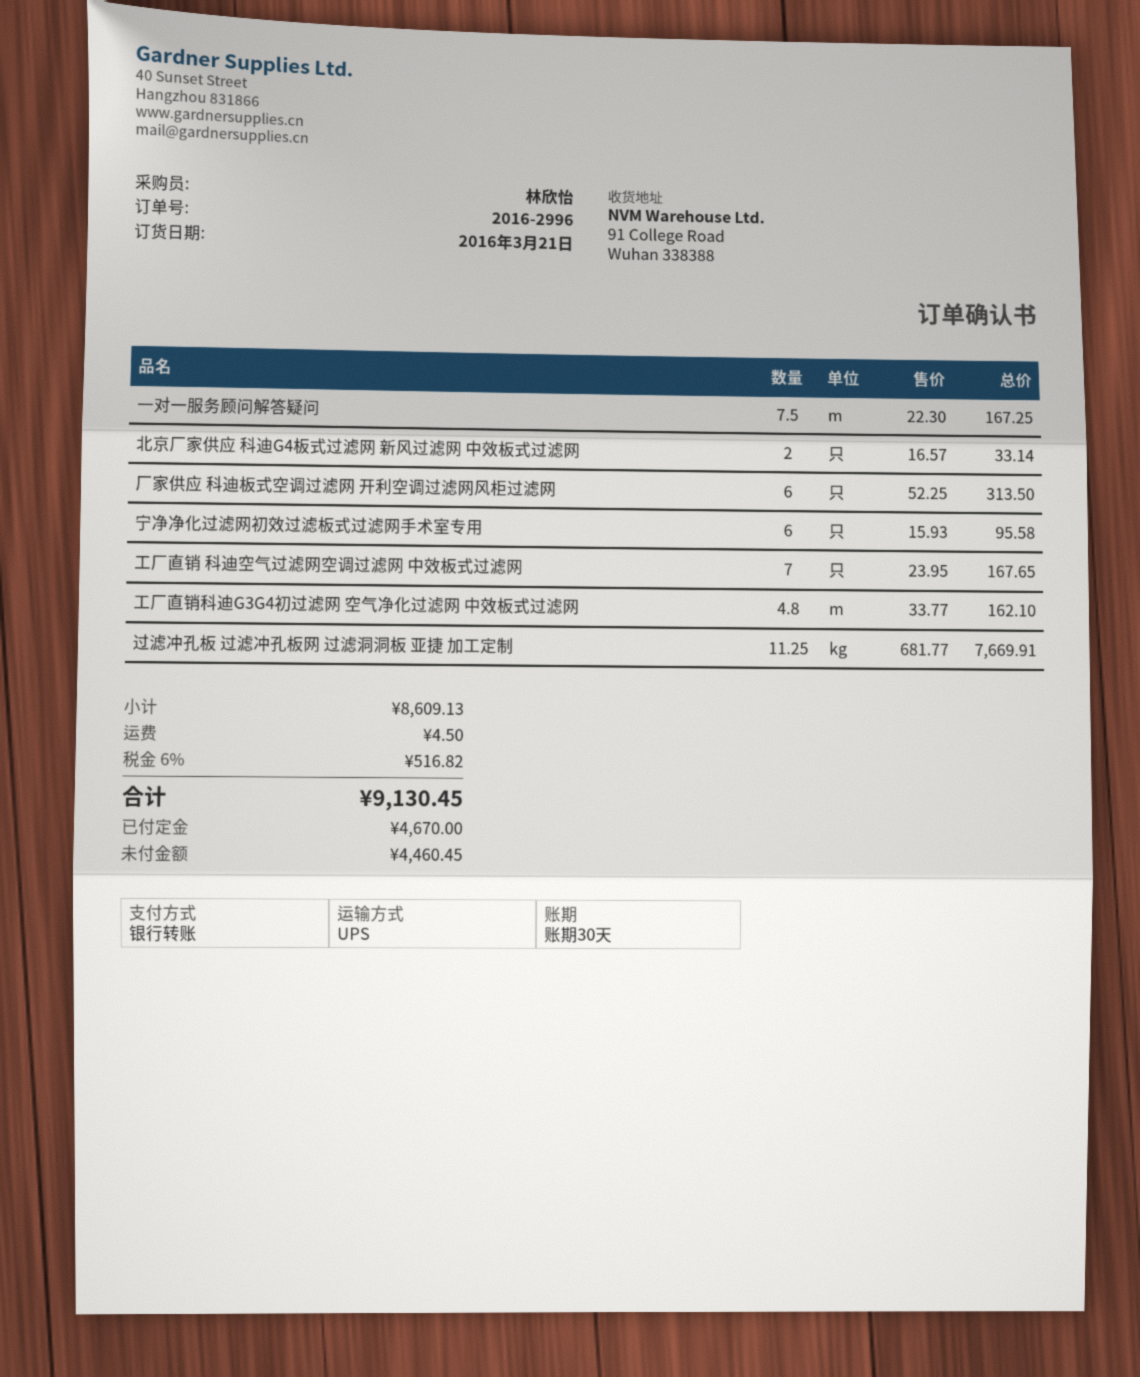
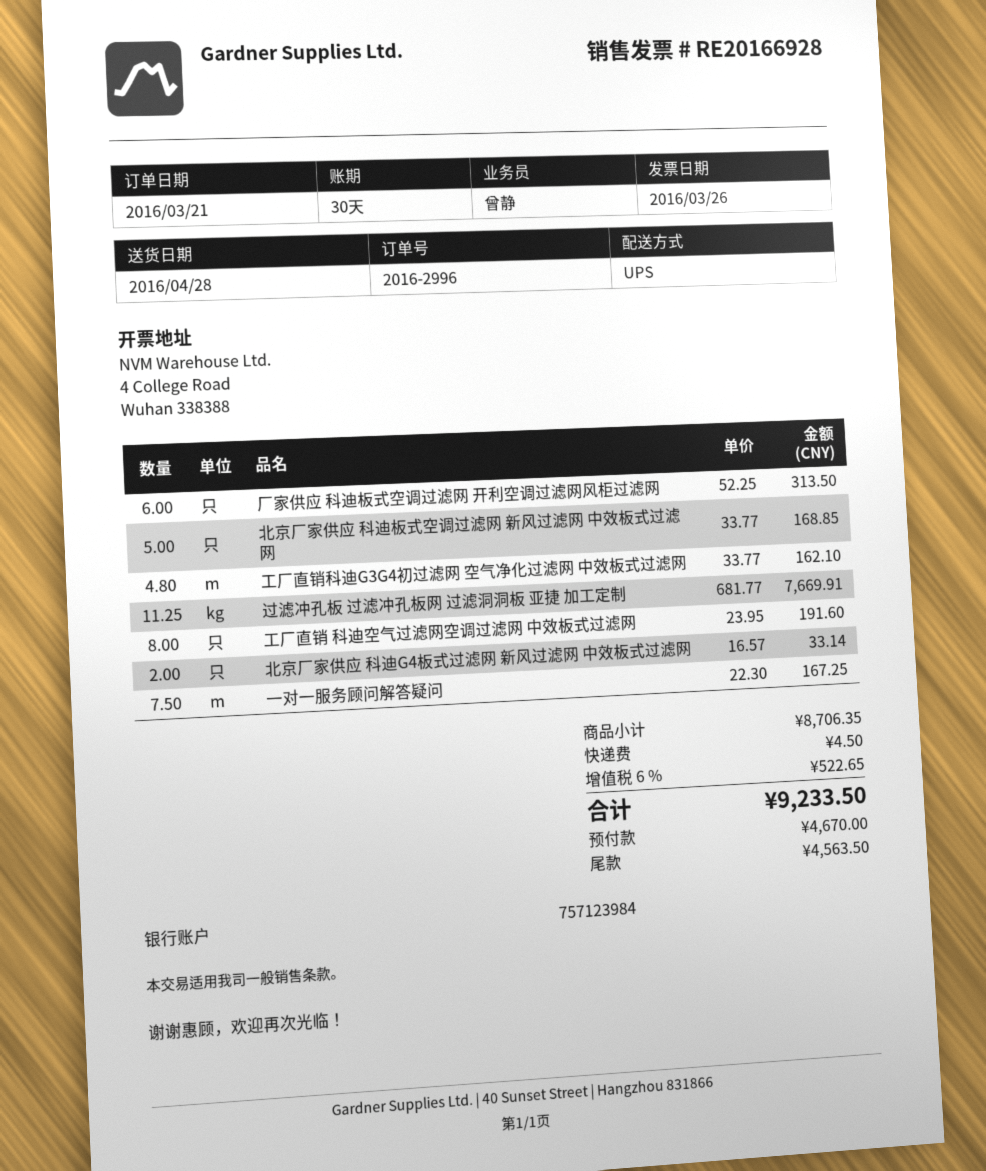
宁净净化过滤网初效过滤板式过滤网手术室专用: 6 x 15.93 = 95.58 -> none
工厂直销 科迪空气过滤网空调过滤网 中效板式过滤网: 7 x 23.95 = 167.65 -> 8 x 23.95 = 191.60
北京厂家供应 科迪板式空调过滤网 新风过滤网 中效板式过滤网: none -> 5 x 33.77 = 168.85
subtotal: 8609.13 -> 8706.35
tax: 6% = 516.82 -> 6% = 522.65
total: 9130.45 -> 9233.50
balance: 4460.45 -> 4563.50

